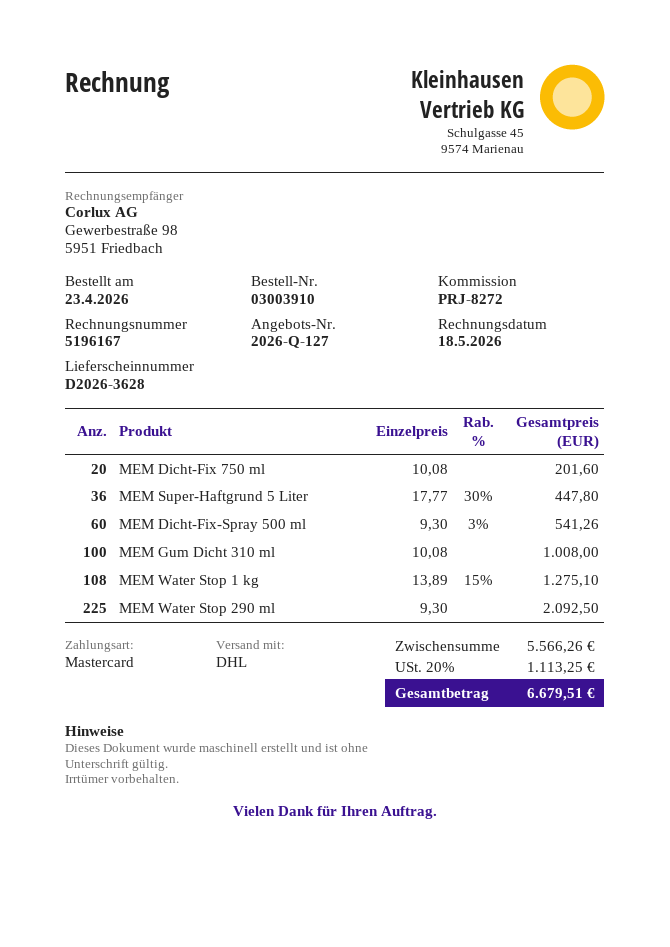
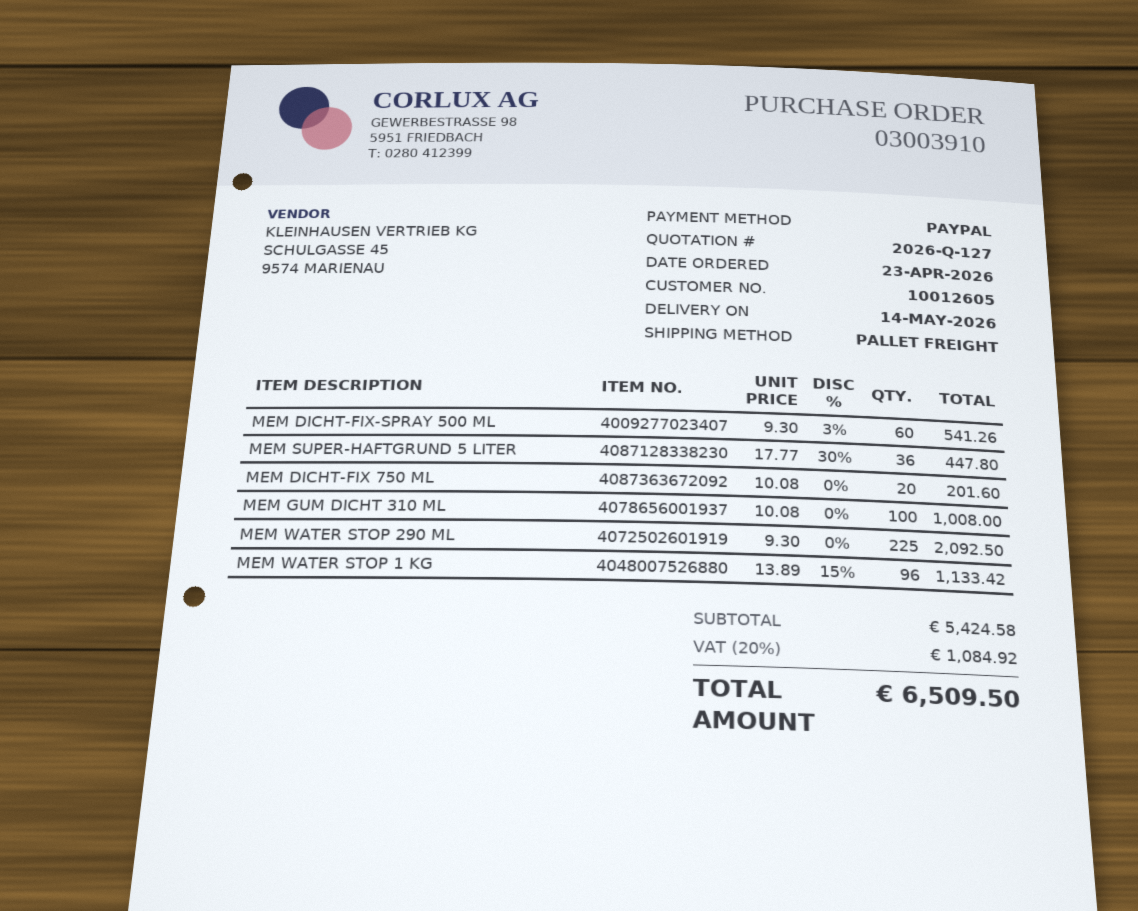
payment method: Mastercard -> PayPal
shipping method: DHL -> pallet freight
MEM Water Stop 1 kg: 108 x 13.89 - 15% = 1275.10 -> 96 x 13.89 - 15% = 1133.42
subtotal: 5566.26 -> 5424.58
tax: 20% = 1113.25 -> 20% = 1084.92
total: 6679.51 -> 6509.50

